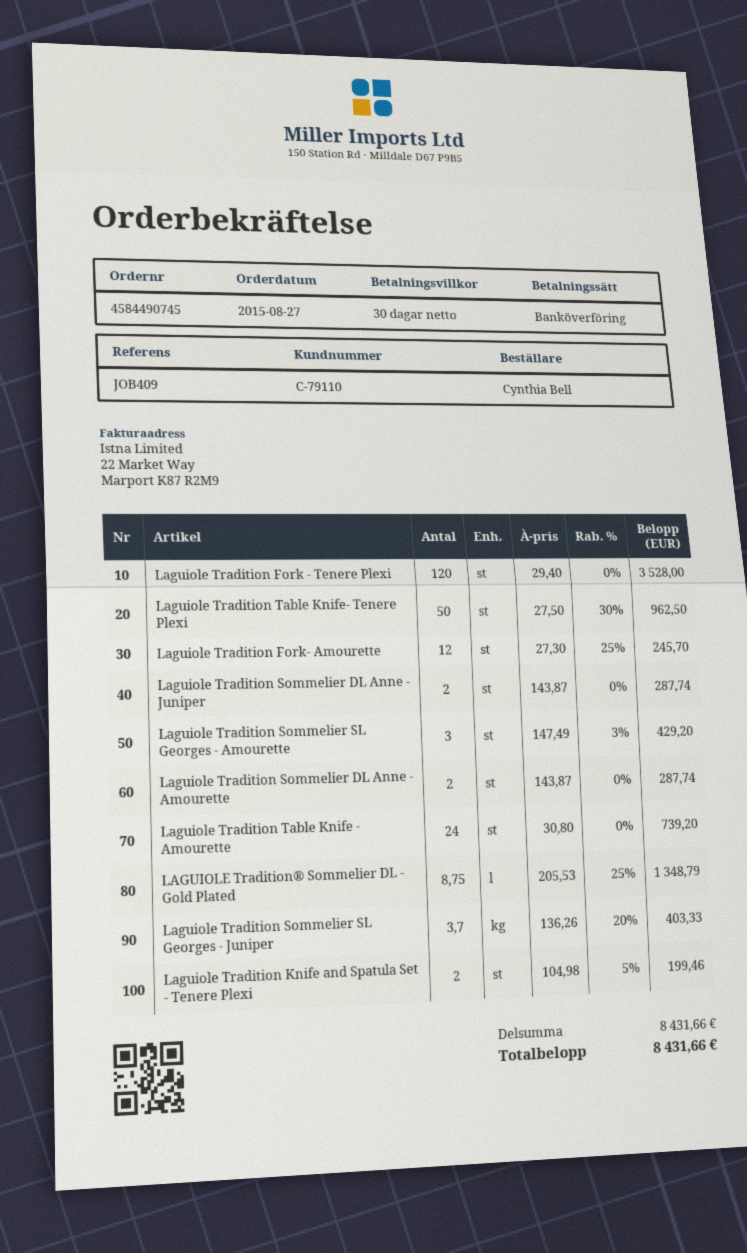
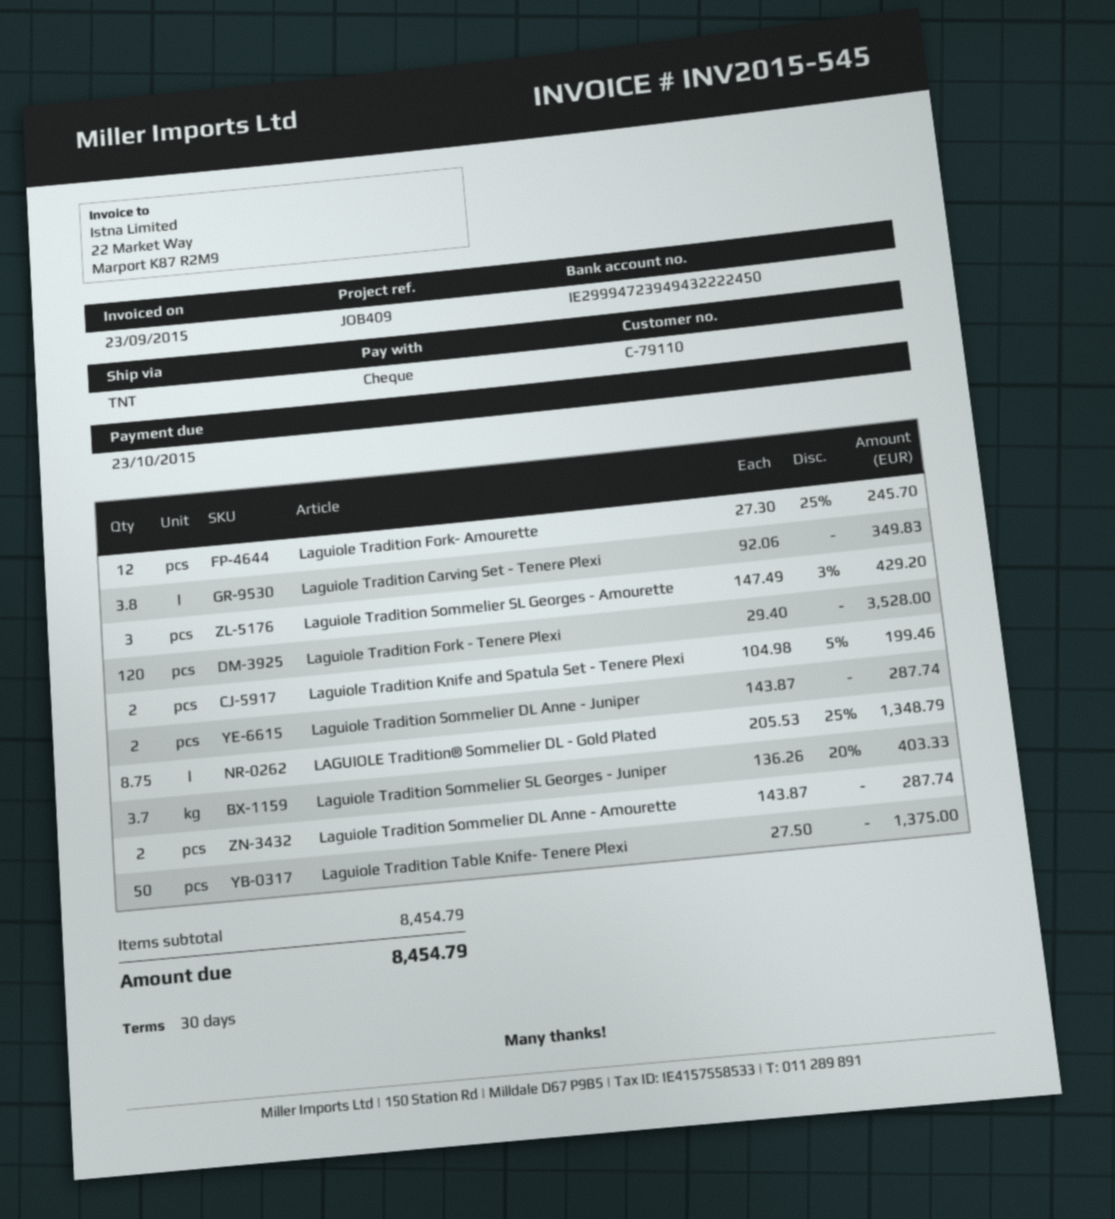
payment method: bank transfer -> cheque
Laguiole Tradition Table Knife- Tenere Plexi: 50 x 27.50 - 30% = 962.50 -> 50 x 27.50 = 1375.00
Laguiole Tradition Table Knife - Amourette: 24 x 30.80 = 739.20 -> none
Laguiole Tradition Carving Set - Tenere Plexi: none -> 3.8 x 92.06 = 349.83
subtotal: 8431.66 -> 8454.79
total: 8431.66 -> 8454.79

